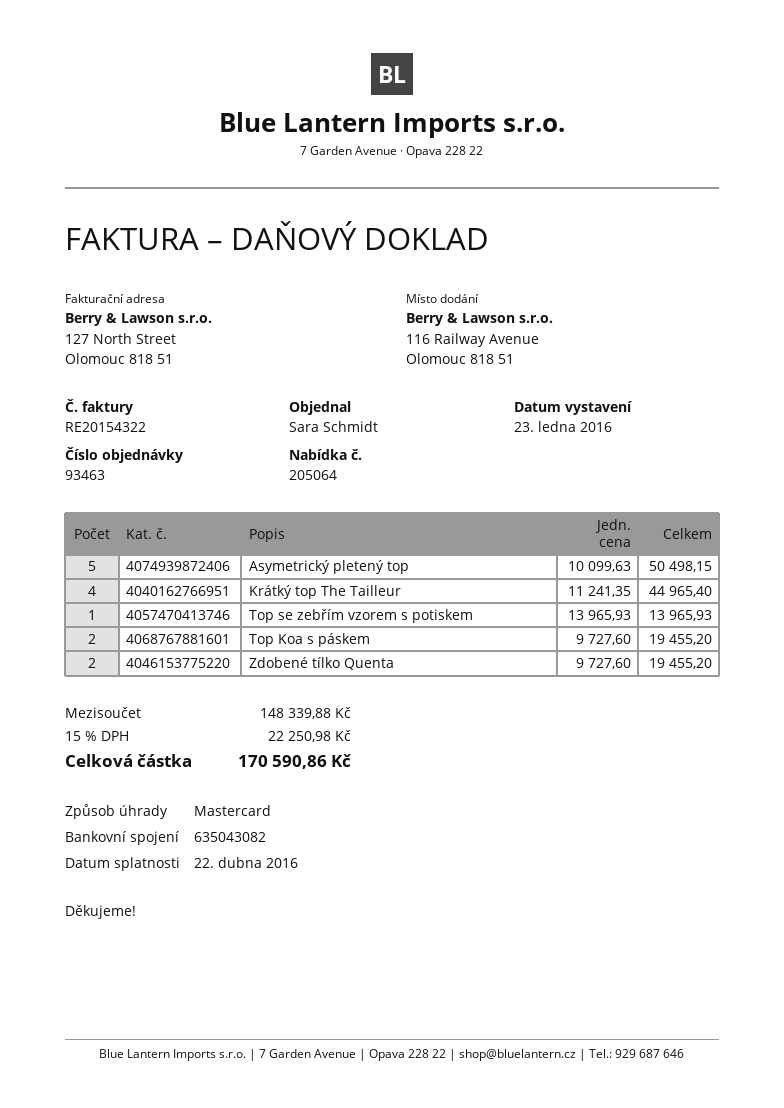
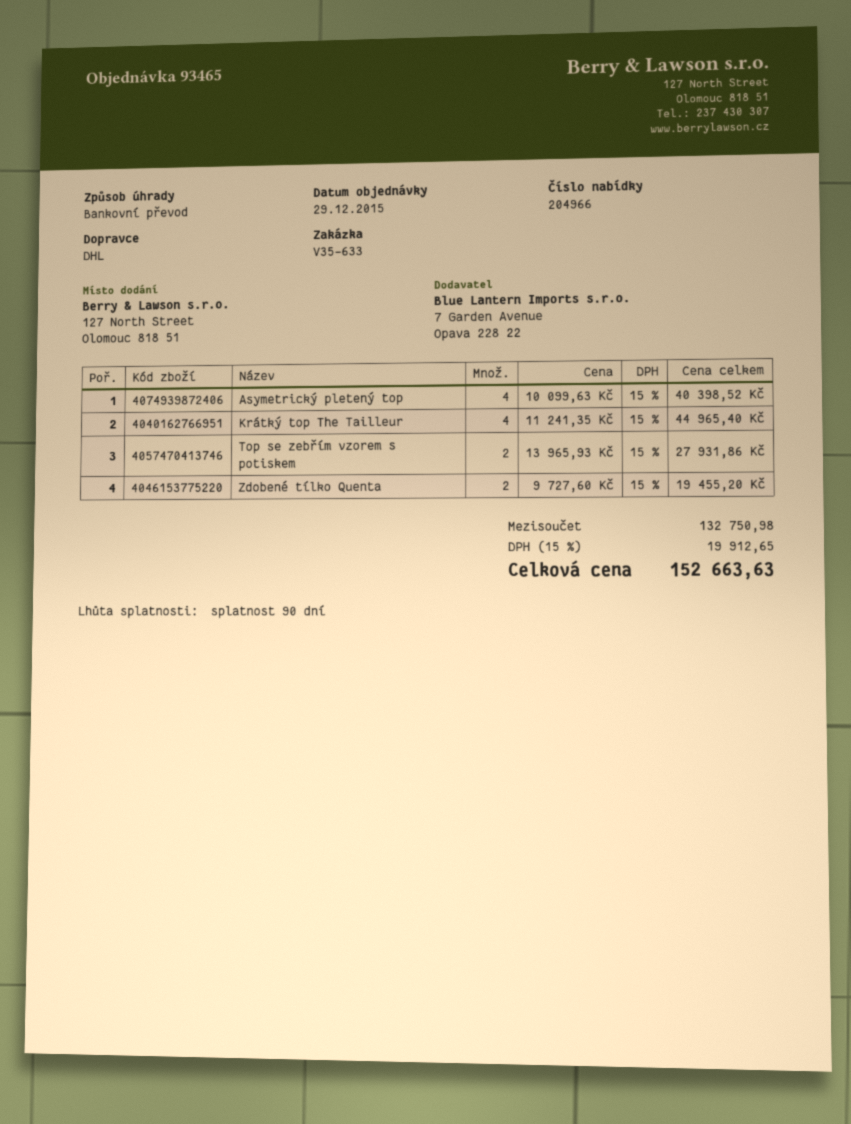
quote number: 205064 -> 204966
order number: 93463 -> 93465
payment method: Mastercard -> bank transfer
ship to: 116 Railway Avenue, Olomouc 818 51 -> 127 North Street, Olomouc 818 51
Asymetrický pletený top: 5 x 10099.63 = 50498.15 -> 4 x 10099.63 = 40398.52
Top se zebřím vzorem s potiskem: 1 x 13965.93 = 13965.93 -> 2 x 13965.93 = 27931.86
Top Koa s páskem: 2 x 9727.60 = 19455.20 -> none
subtotal: 148339.88 -> 132750.98
tax: 15% = 22250.98 -> 15% = 19912.65
total: 170590.86 -> 152663.63

